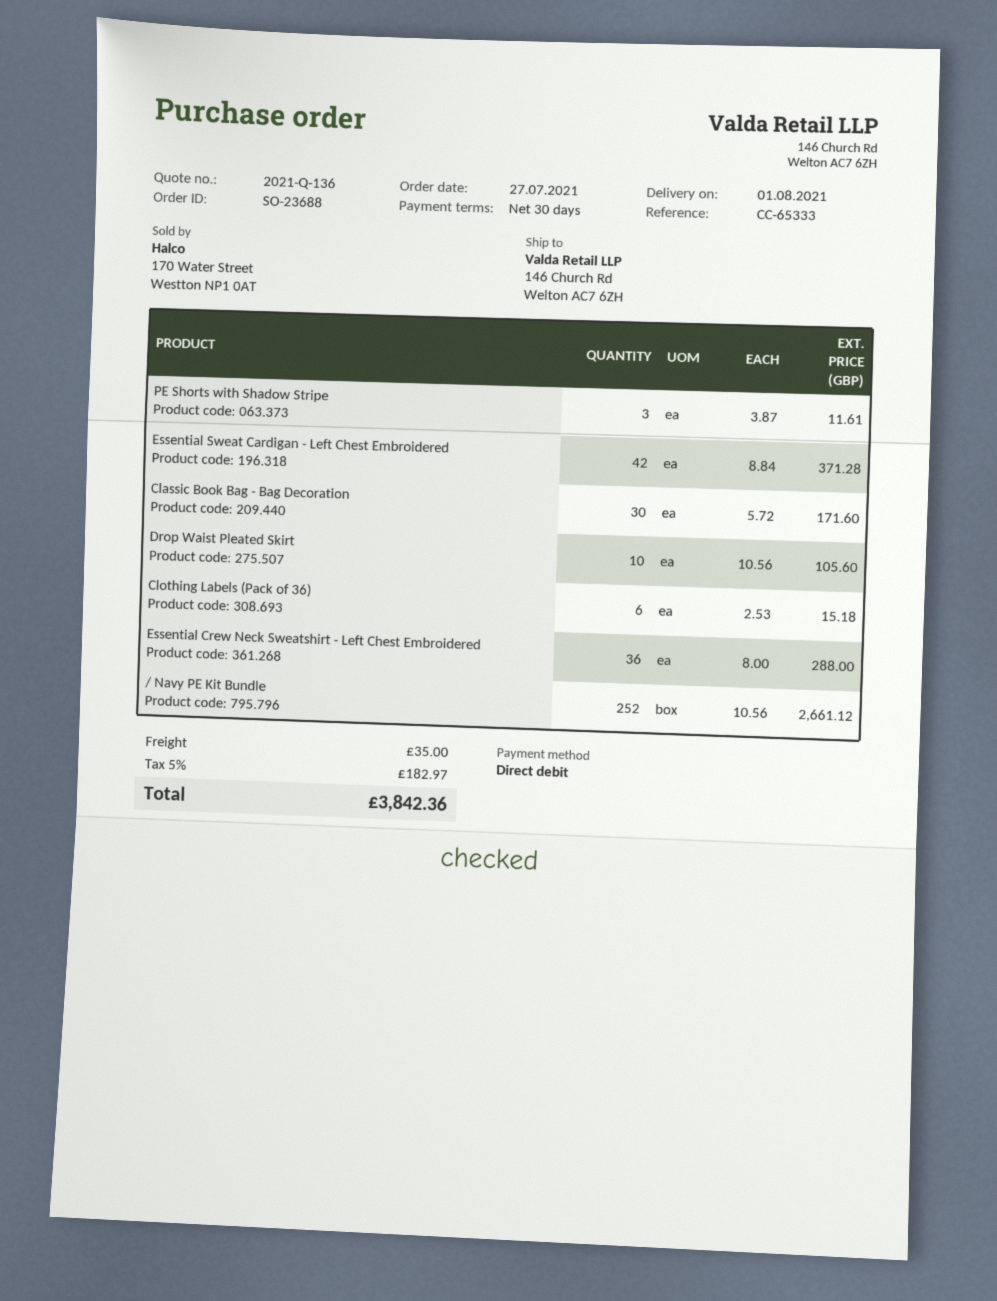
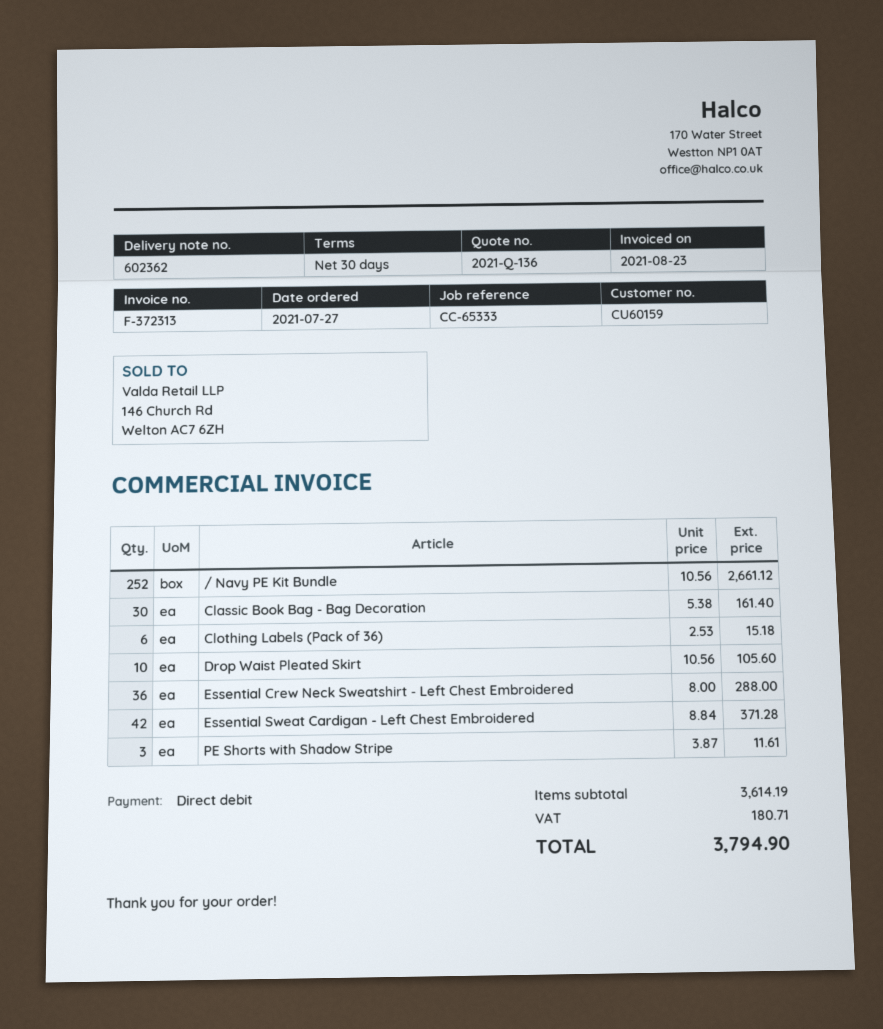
Classic Book Bag - Bag Decoration: 30 x 5.72 = 171.60 -> 30 x 5.38 = 161.40
shipping: 35.00 -> none
tax: 182.97 -> 180.71
total: 3842.36 -> 3794.90

